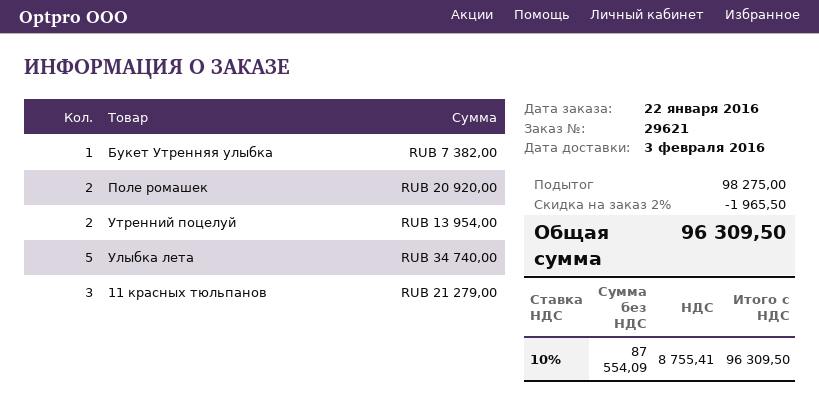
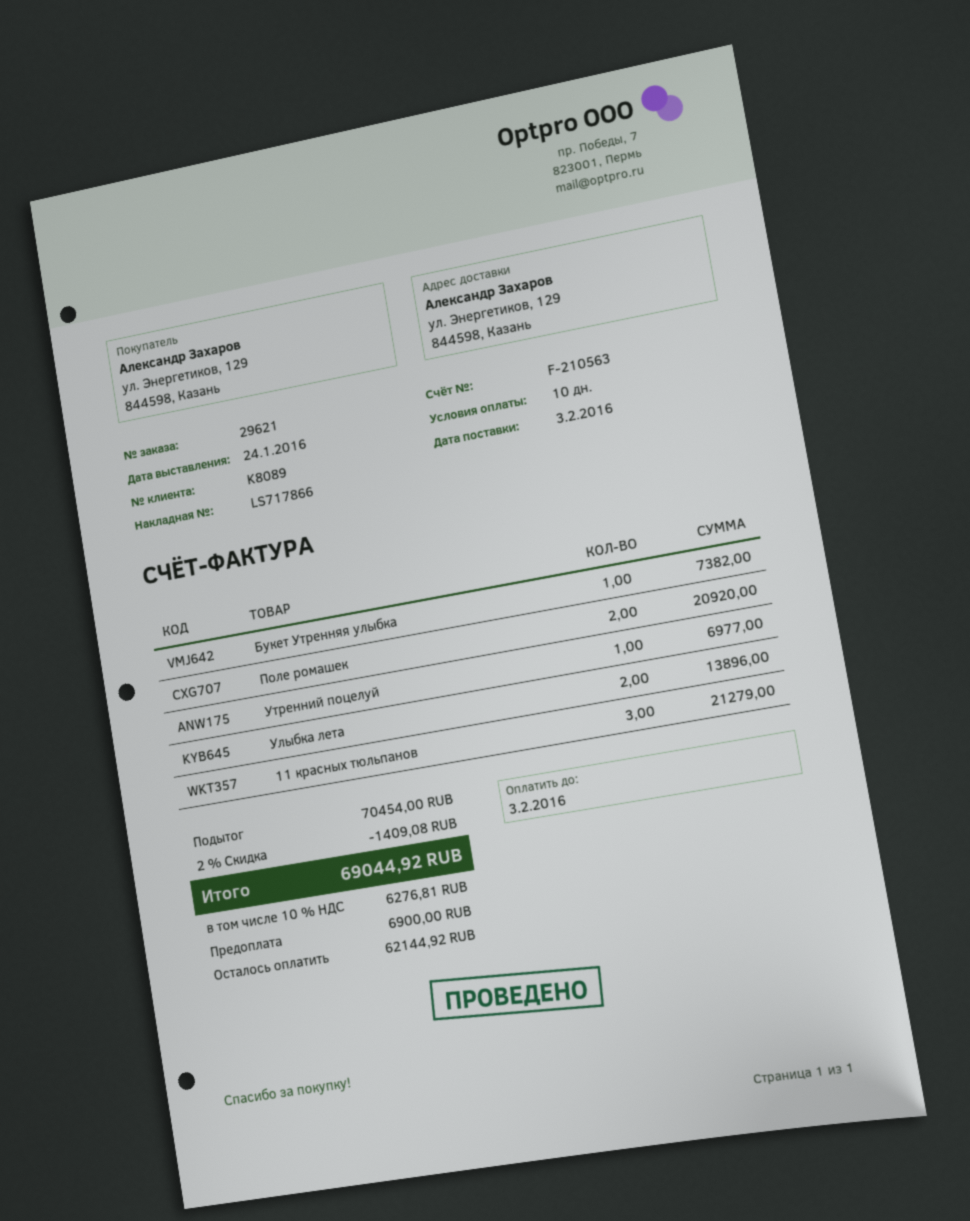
Утренний поцелуй: 2 for 13954.00 -> 1 for 6977.00
Улыбка лета: 5 for 34740.00 -> 2 for 13896.00
subtotal: 98275.00 -> 70454.00
discount: 2% = 1965.50 -> 2% = 1409.08
tax: 10% = 8755.41 -> 10% = 6276.81
total: 96309.50 -> 69044.92

